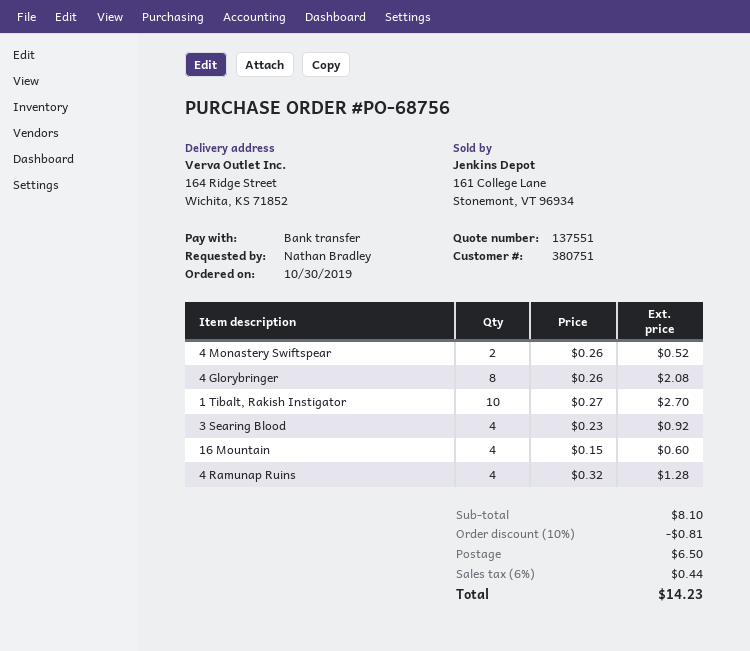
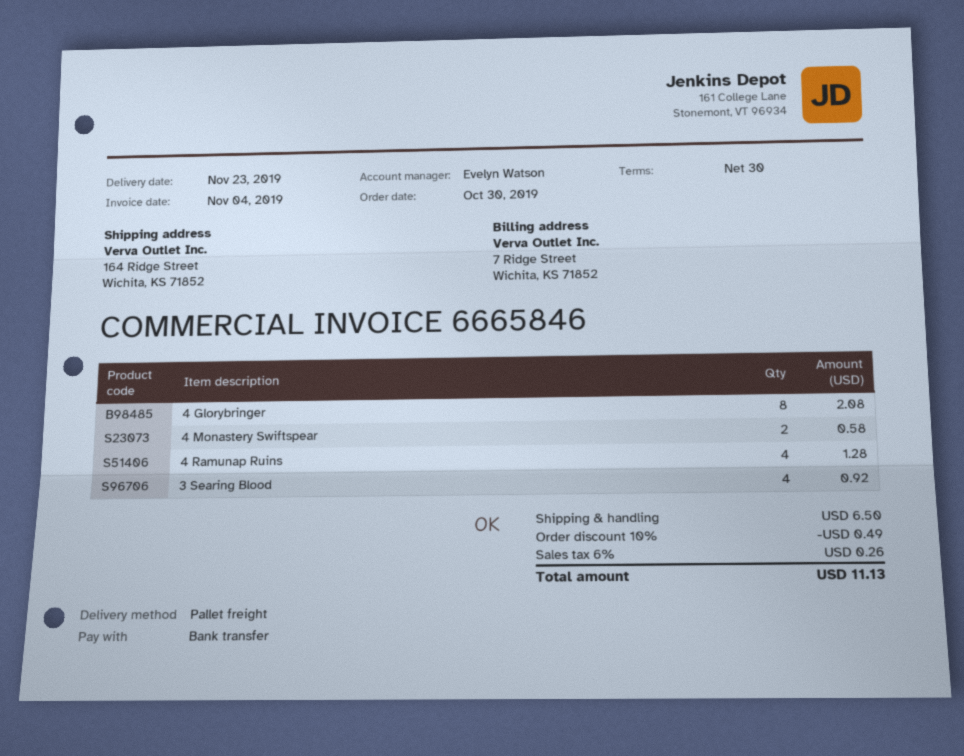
4 Monastery Swiftspear: 2 for 0.52 -> 2 for 0.58
1 Tibalt, Rakish Instigator: 10 for 2.70 -> none
16 Mountain: 4 for 0.60 -> none
discount: 10% = 0.81 -> 10% = 0.49
tax: 6% = 0.44 -> 6% = 0.26
total: 14.23 -> 11.13

